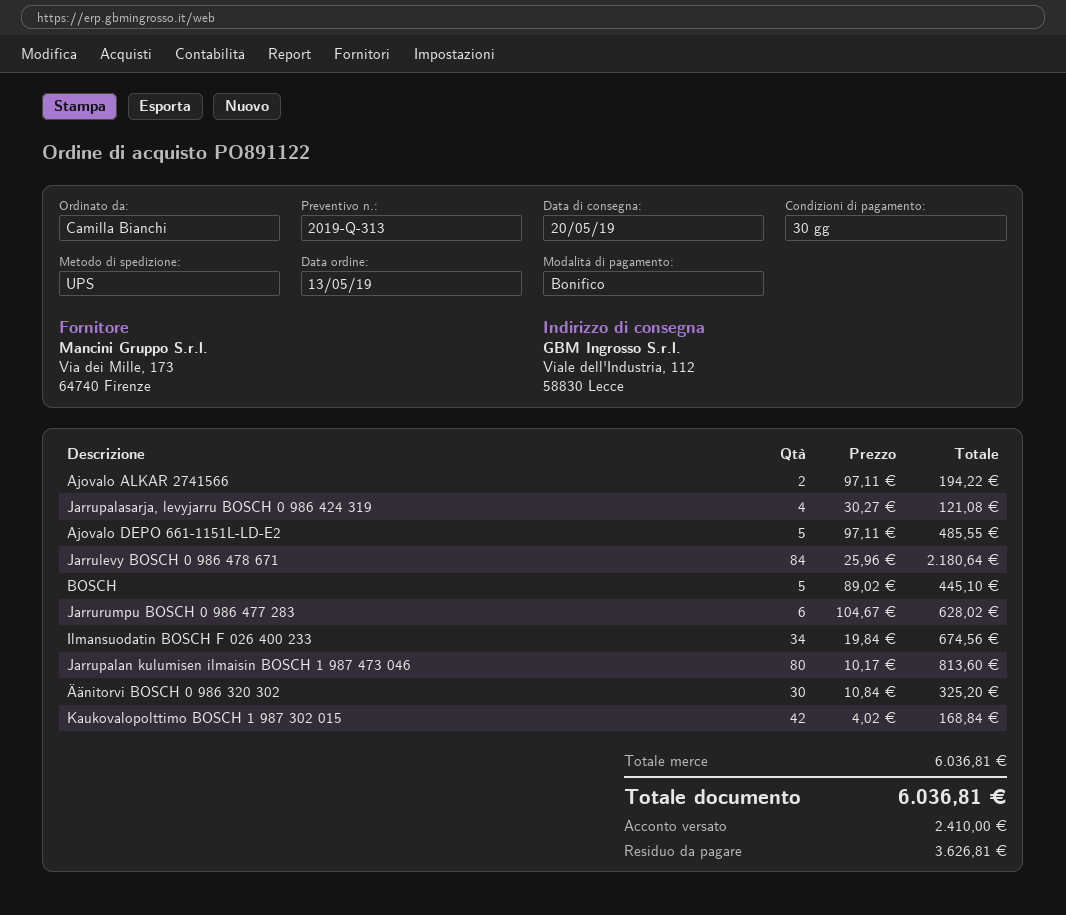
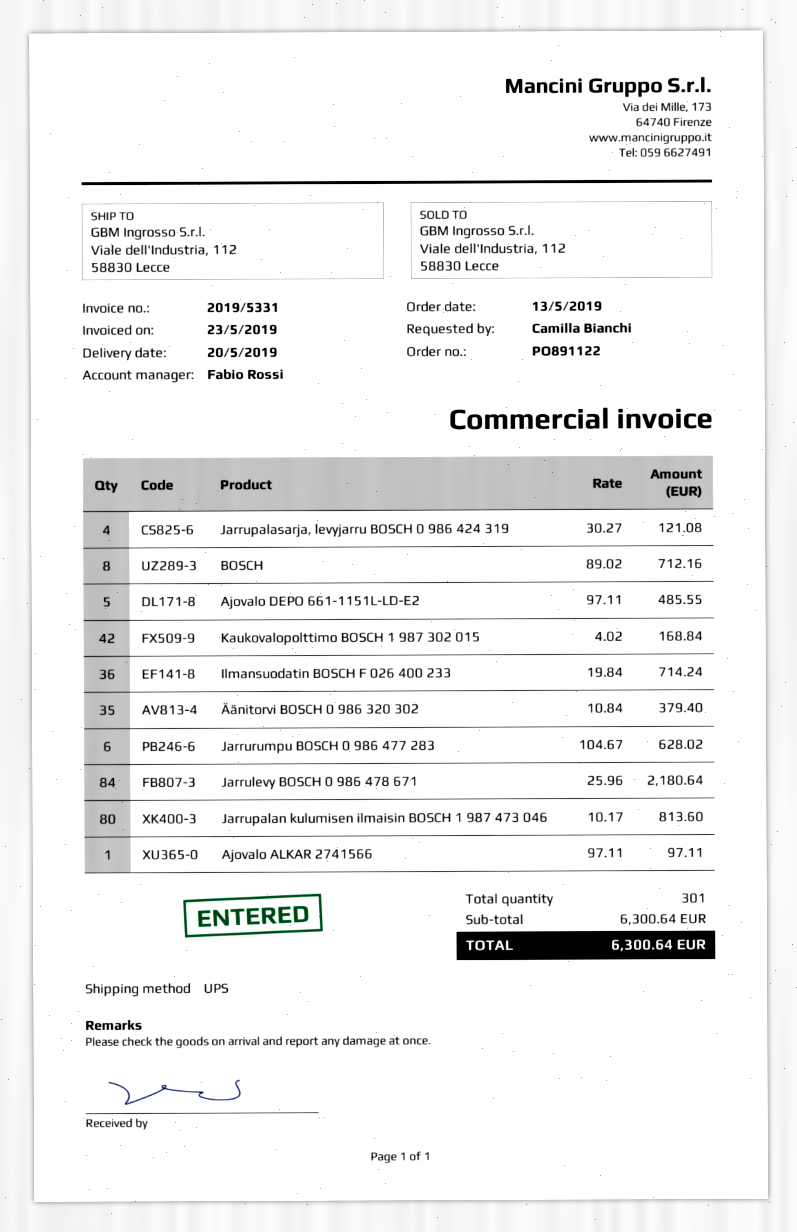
Ajovalo ALKAR 2741566: 2 x 97.11 = 194.22 -> 1 x 97.11 = 97.11
BOSCH: 5 x 89.02 = 445.10 -> 8 x 89.02 = 712.16
Ilmansuodatin BOSCH F 026 400 233: 34 x 19.84 = 674.56 -> 36 x 19.84 = 714.24
Äänitorvi BOSCH 0 986 320 302: 30 x 10.84 = 325.20 -> 35 x 10.84 = 379.40
subtotal: 6036.81 -> 6300.64
total: 6036.81 -> 6300.64

